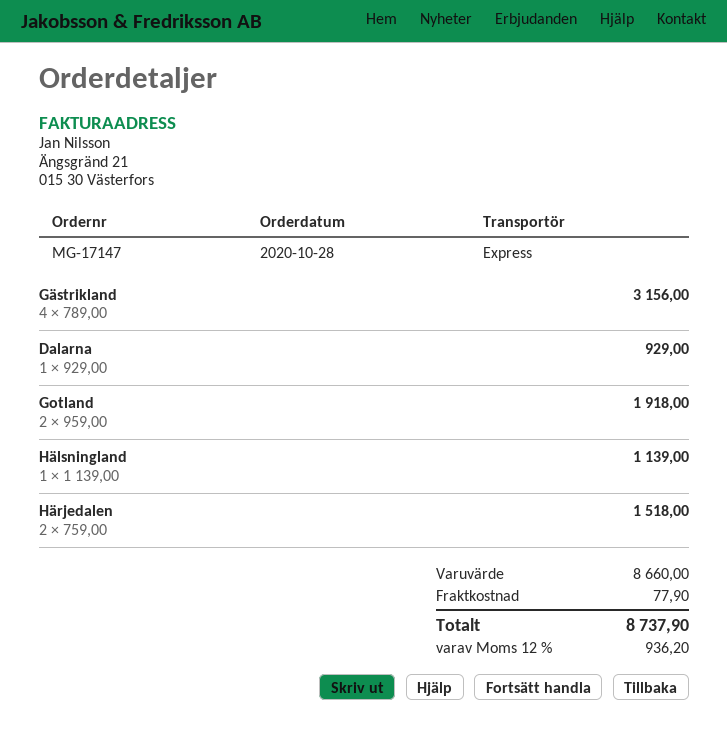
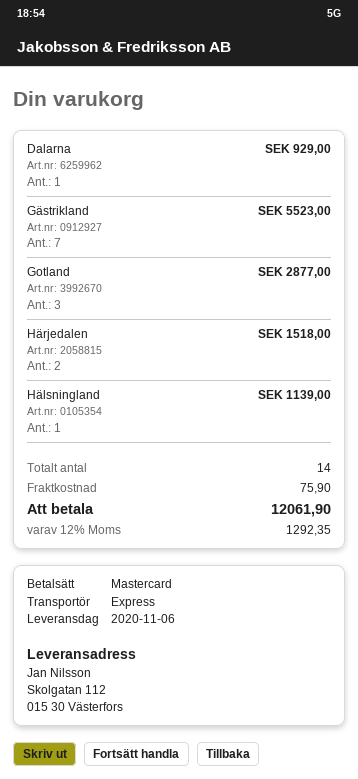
Gästrikland: 4 for 3156.00 -> 7 for 5523.00
Gotland: 2 for 1918.00 -> 3 for 2877.00
shipping: 77.90 -> 75.90
tax: 12% = 936.20 -> 12% = 1292.35
total: 8737.90 -> 12061.90

